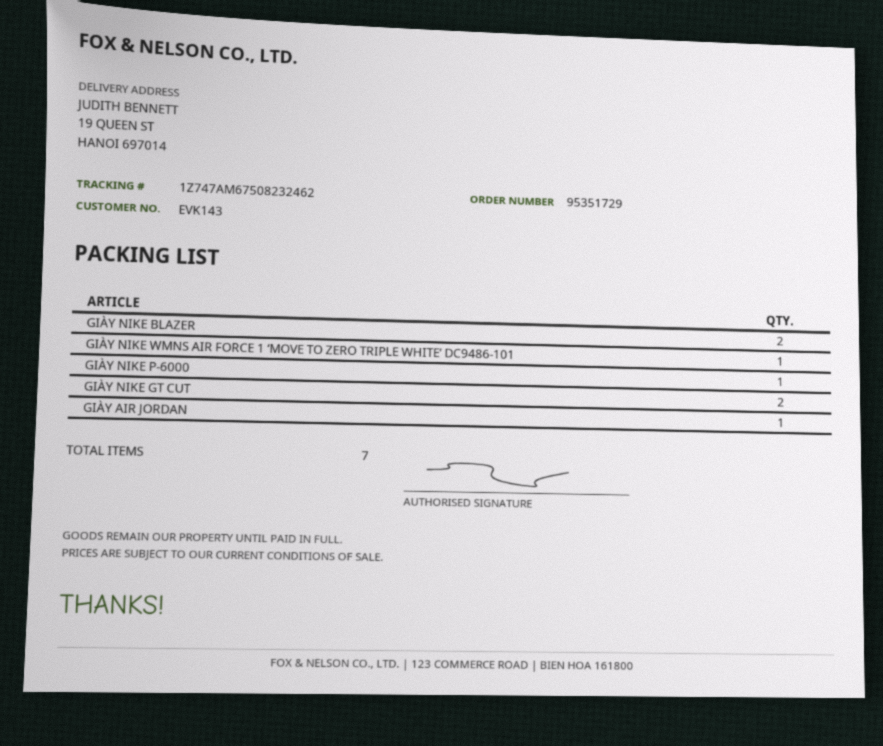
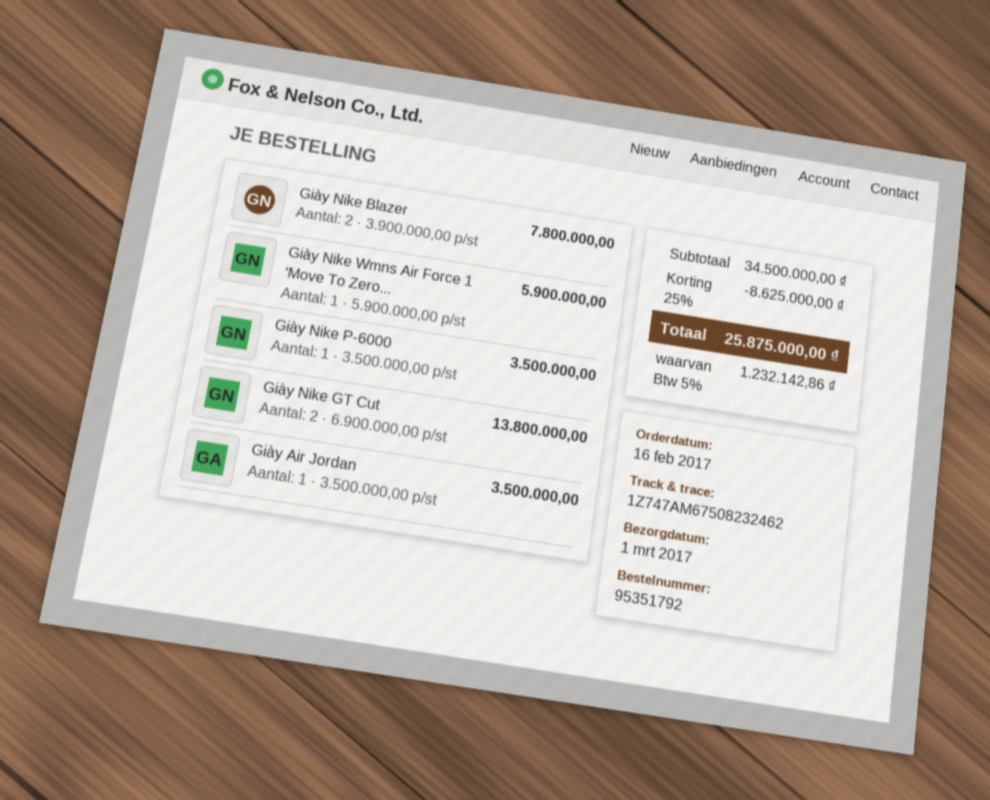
order number: 95351729 -> 95351792

